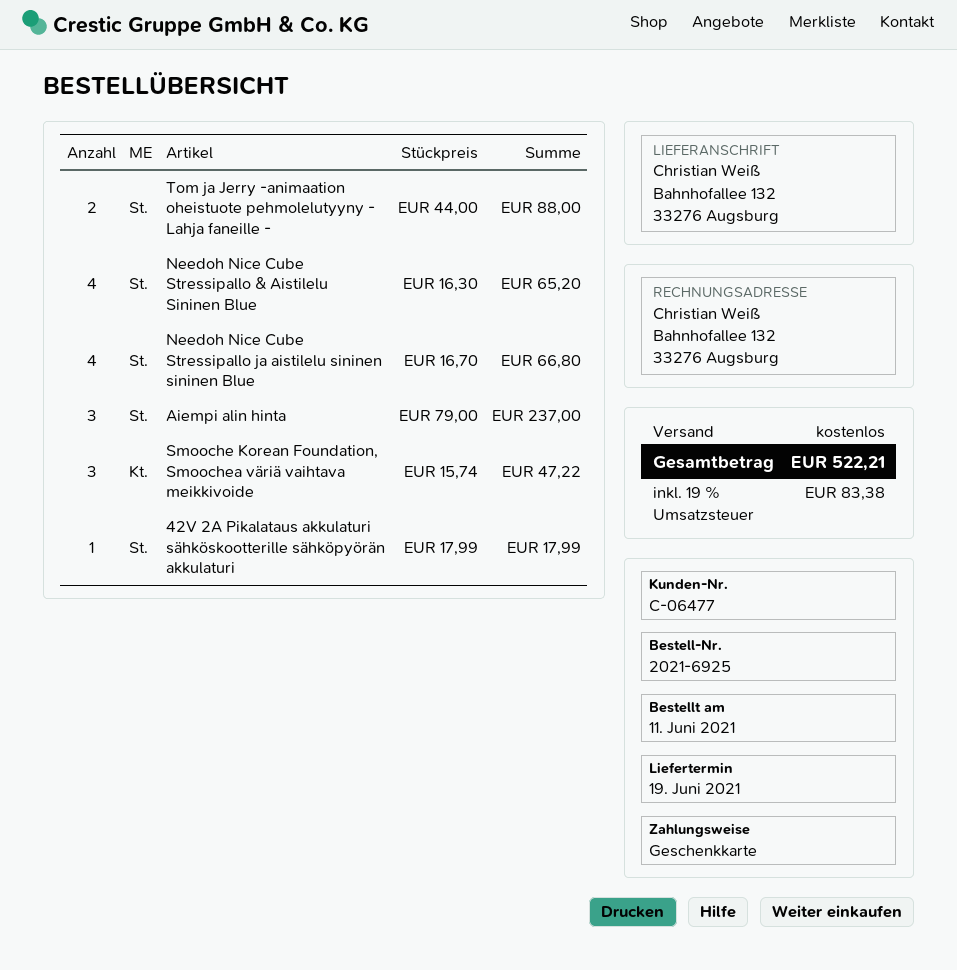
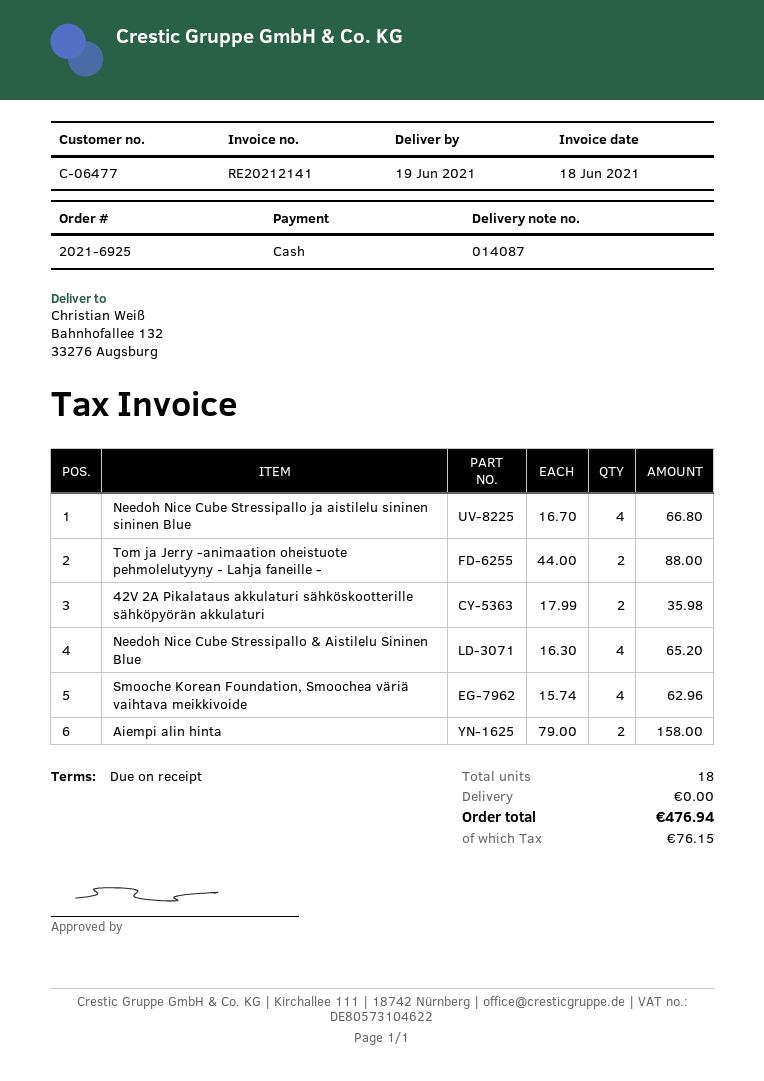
payment method: gift card -> cash
Aiempi alin hinta: 3 x 79.00 = 237.00 -> 2 x 79.00 = 158.00
Smooche Korean Foundation, Smoochea väriä vaihtava meikkivoide: 3 x 15.74 = 47.22 -> 4 x 15.74 = 62.96
42V 2A Pikalataus akkulaturi sähköskootterille sähköpyörän akkulaturi: 1 x 17.99 = 17.99 -> 2 x 17.99 = 35.98
tax: 83.38 -> 76.15
total: 522.21 -> 476.94

